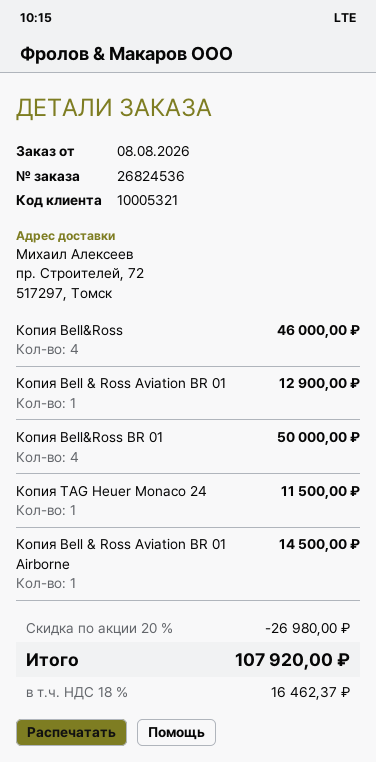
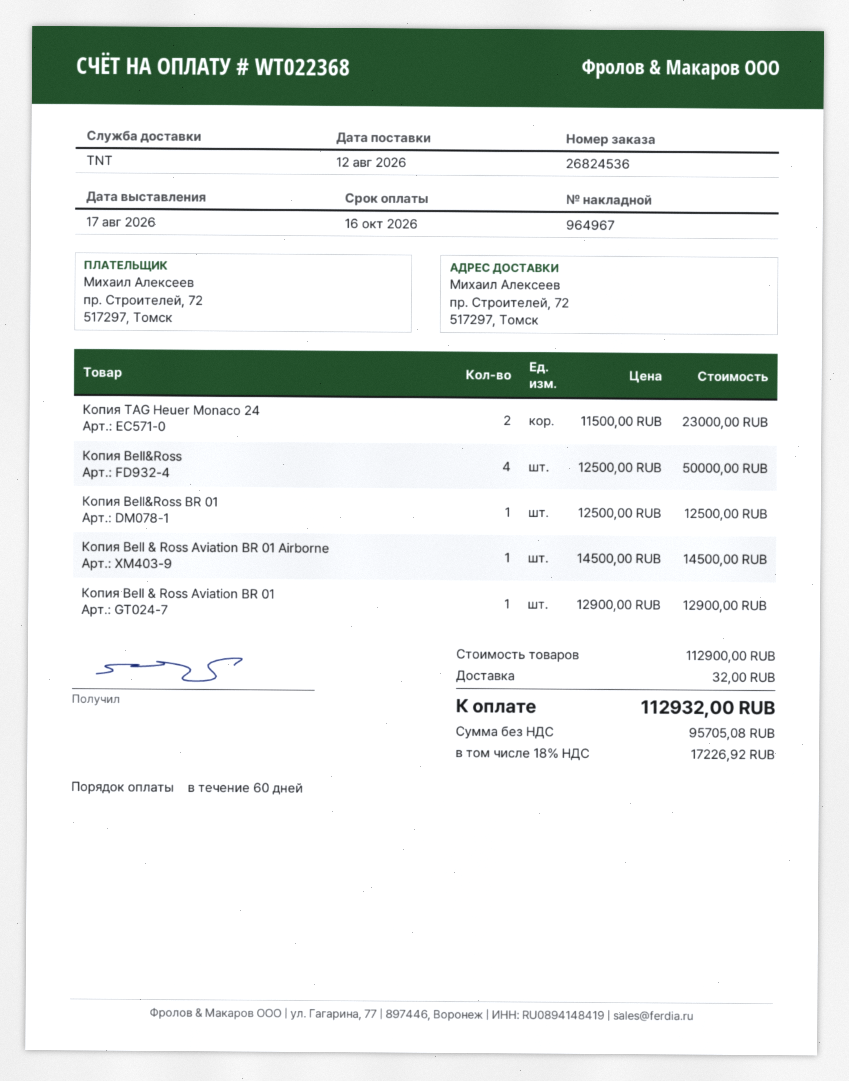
Копия Bell&Ross: 4 for 46000.00 -> 4 for 50000.00
Копия Bell&Ross BR 01: 4 for 50000.00 -> 1 for 12500.00
Копия TAG Heuer Monaco 24: 1 for 11500.00 -> 2 for 23000.00
discount: 20% = 26980.00 -> none
shipping: none -> 32.00
tax: 18% = 16462.37 -> 18% = 17226.92
total: 107920.00 -> 112932.00

